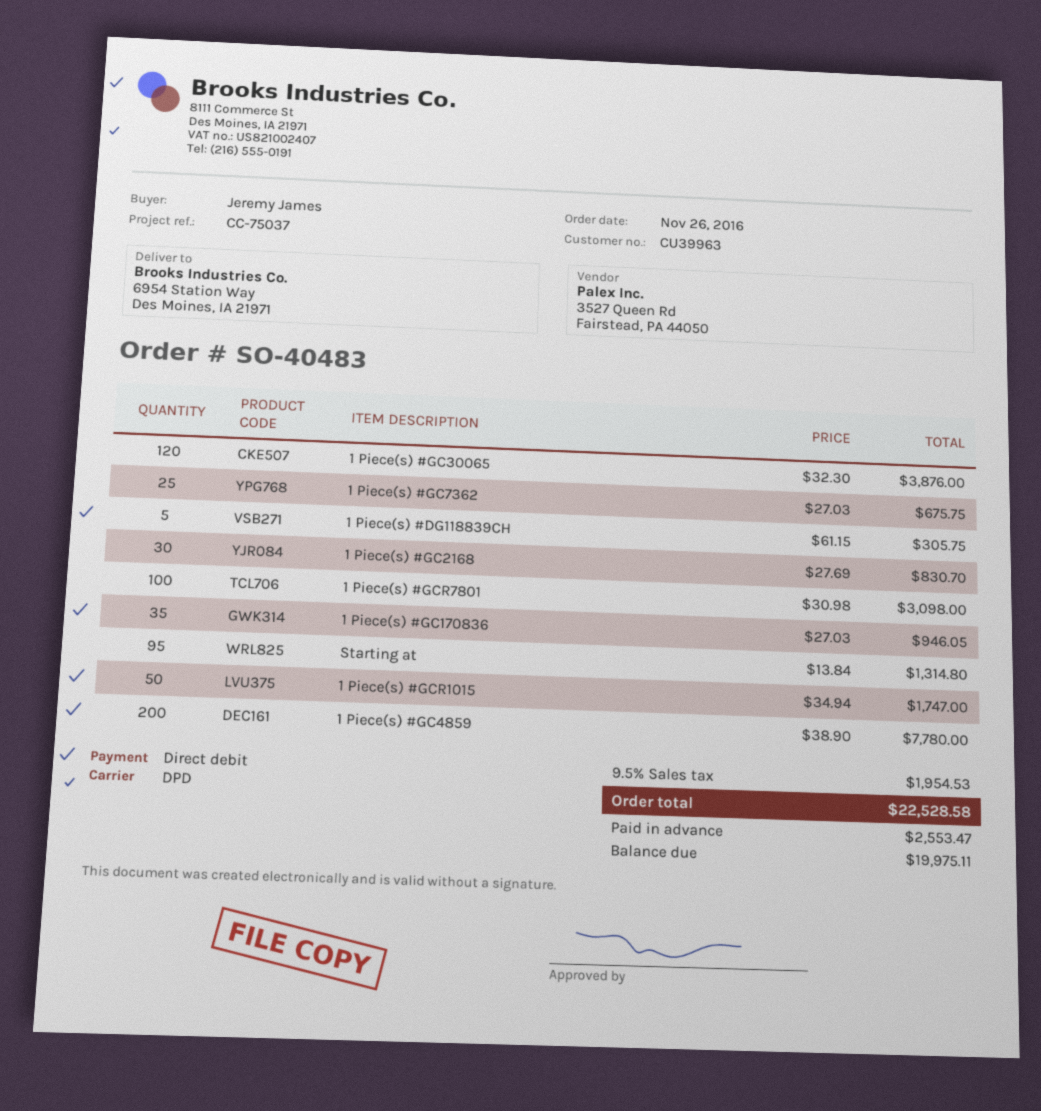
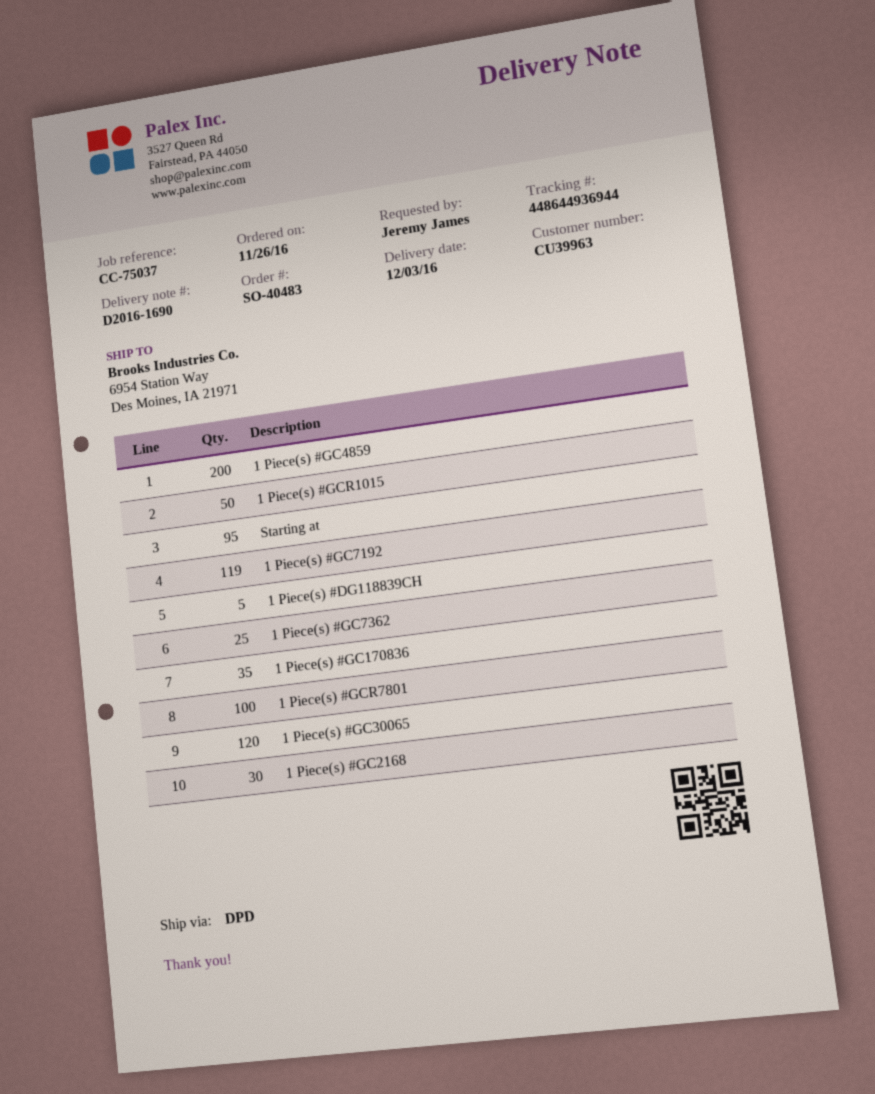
1 Piece(s) #GC7192: none -> 119

